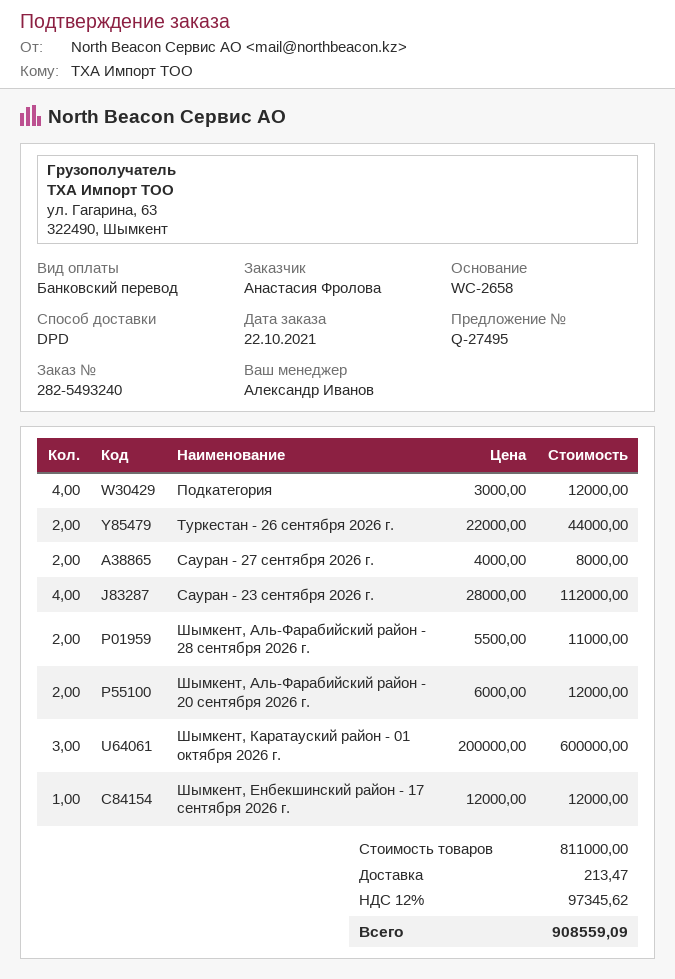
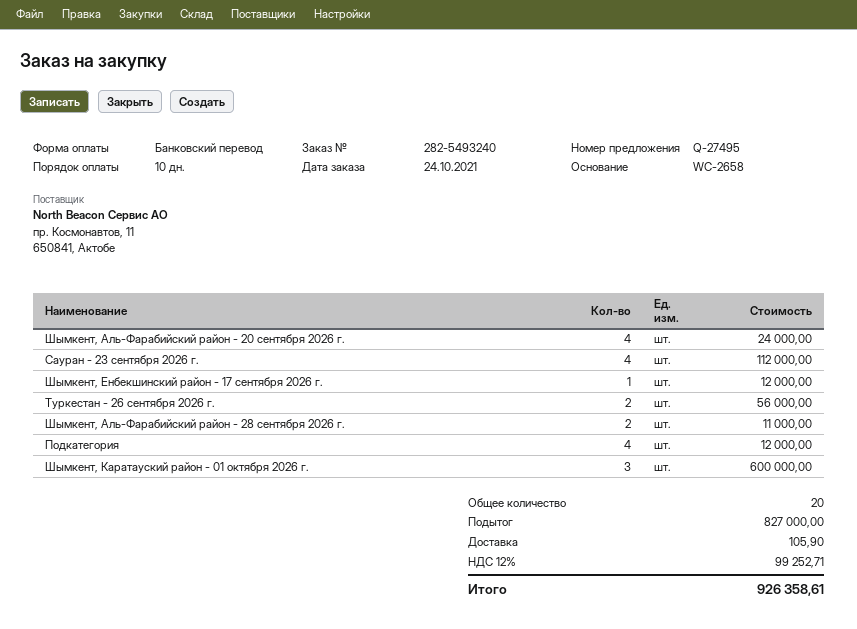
order date: 2021-10-22 -> 2021-10-24
Туркестан - 26 сентября 2026 г.: 2 for 44000.00 -> 2 for 56000.00
Сауран - 27 сентября 2026 г.: 2 for 8000.00 -> none
Шымкент, Аль-Фарабийский район - 20 сентября 2026 г.: 2 for 12000.00 -> 4 for 24000.00
subtotal: 811000.00 -> 827000.00
shipping: 213.47 -> 105.90
tax: 12% = 97345.62 -> 12% = 99252.71
total: 908559.09 -> 926358.61

